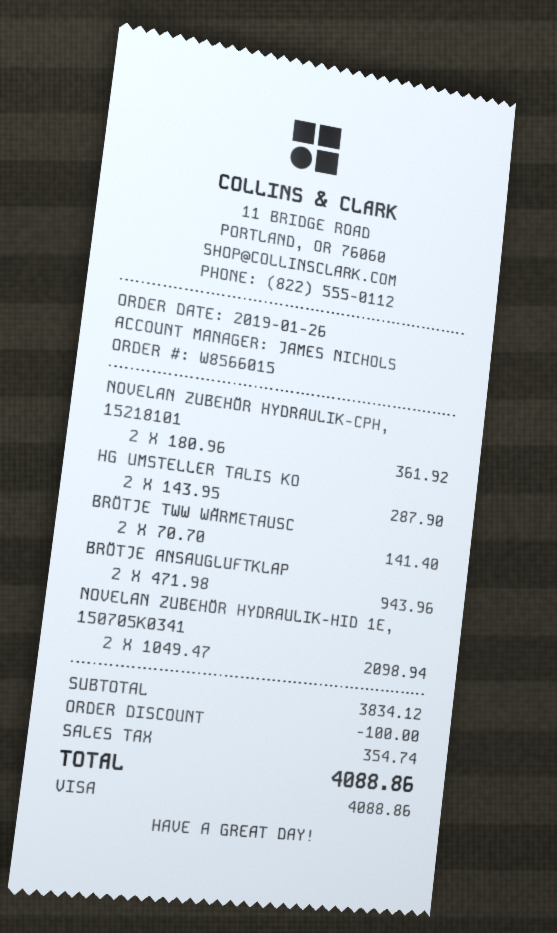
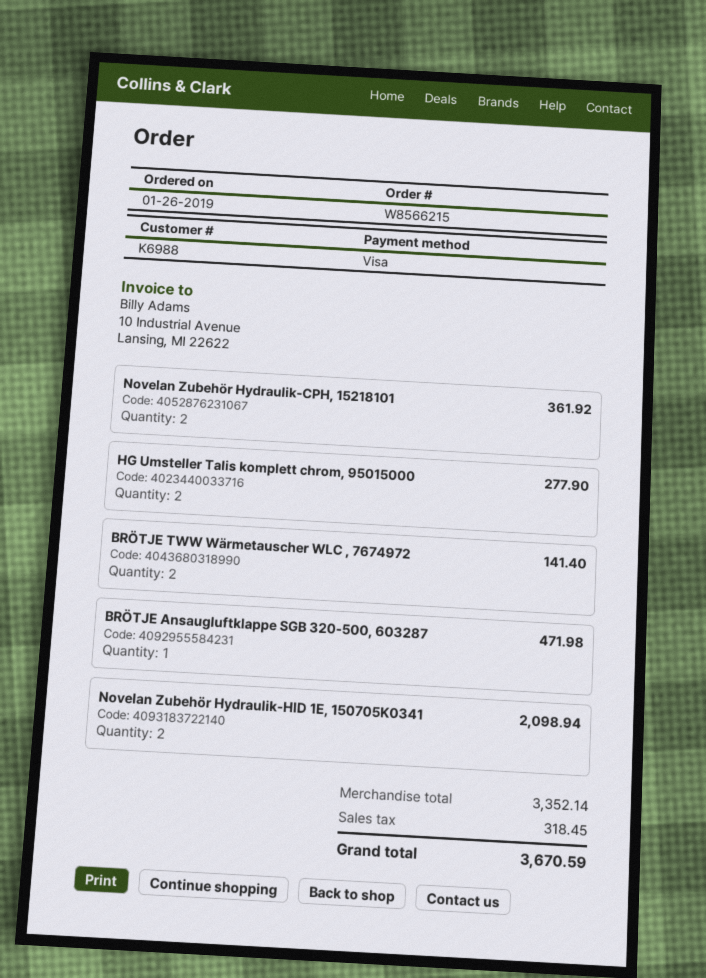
order number: W8566015 -> W8566215
HG UMSTELLER TALIS KO: 2 for 287.90 -> 2 for 277.90
BRÖTJE ANSAUGLUFTKLAP: 2 for 943.96 -> 1 for 471.98
subtotal: 3834.12 -> 3352.14
discount: 100.00 -> none
tax: 354.74 -> 318.45
total: 4088.86 -> 3670.59

